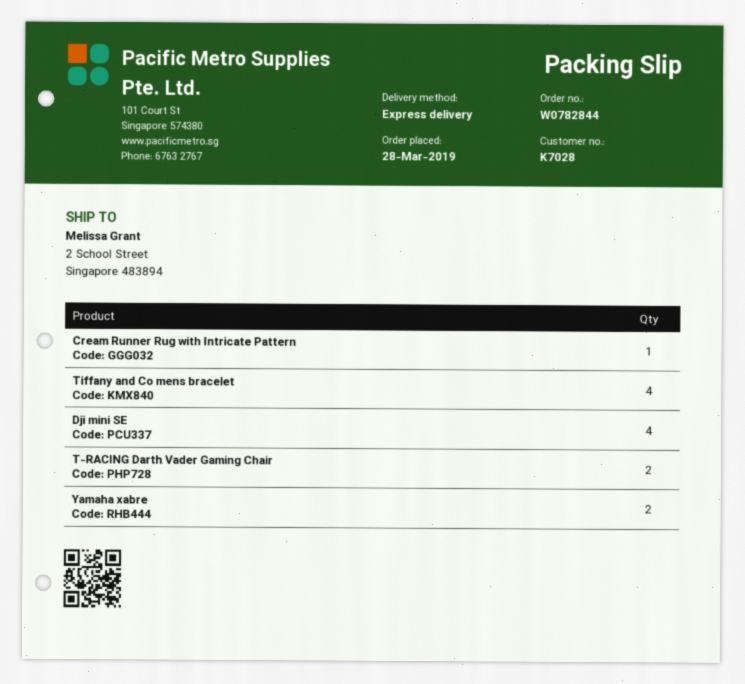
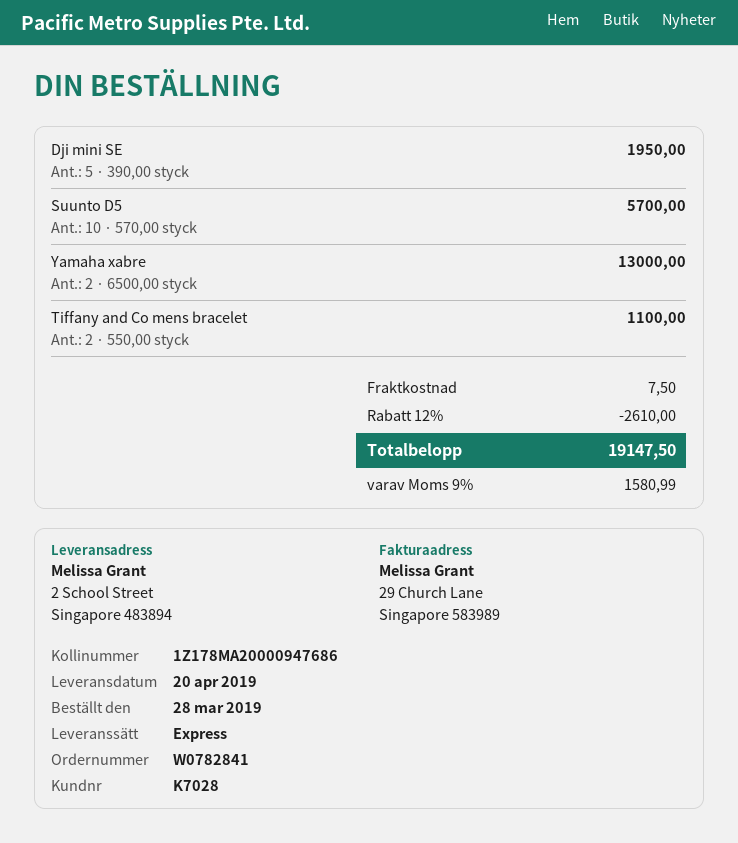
order number: W0782844 -> W0782841
Cream Runner Rug with Intricate Pattern: 1 -> none
Tiffany and Co mens bracelet: 4 -> 2
Dji mini SE: 4 -> 5
T-RACING Darth Vader Gaming Chair: 2 -> none
Suunto D5: none -> 10

